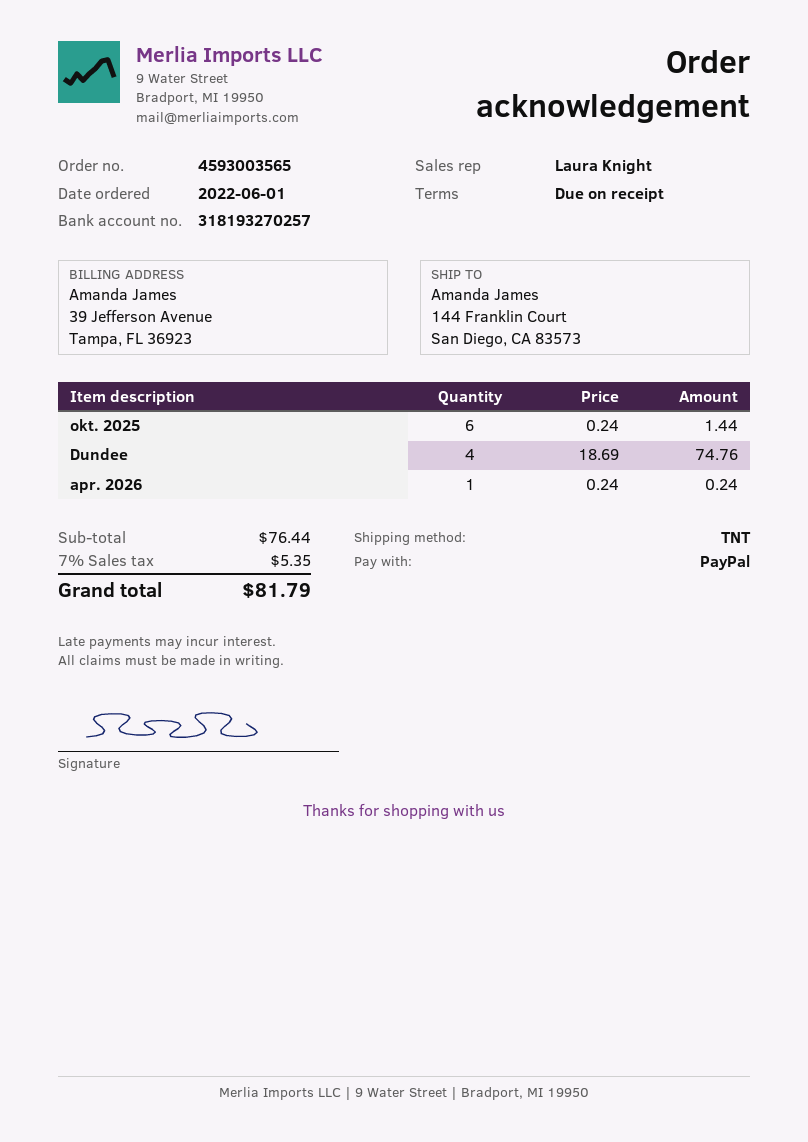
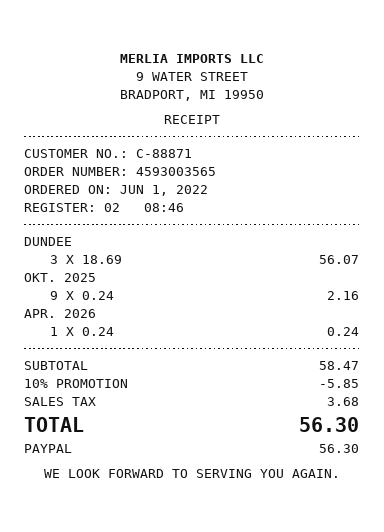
okt. 2025: 6 x 0.24 = 1.44 -> 9 x 0.24 = 2.16
Dundee: 4 x 18.69 = 74.76 -> 3 x 18.69 = 56.07
subtotal: 76.44 -> 58.47
discount: none -> 10% = 5.85
tax: 5.35 -> 3.68
total: 81.79 -> 56.30

